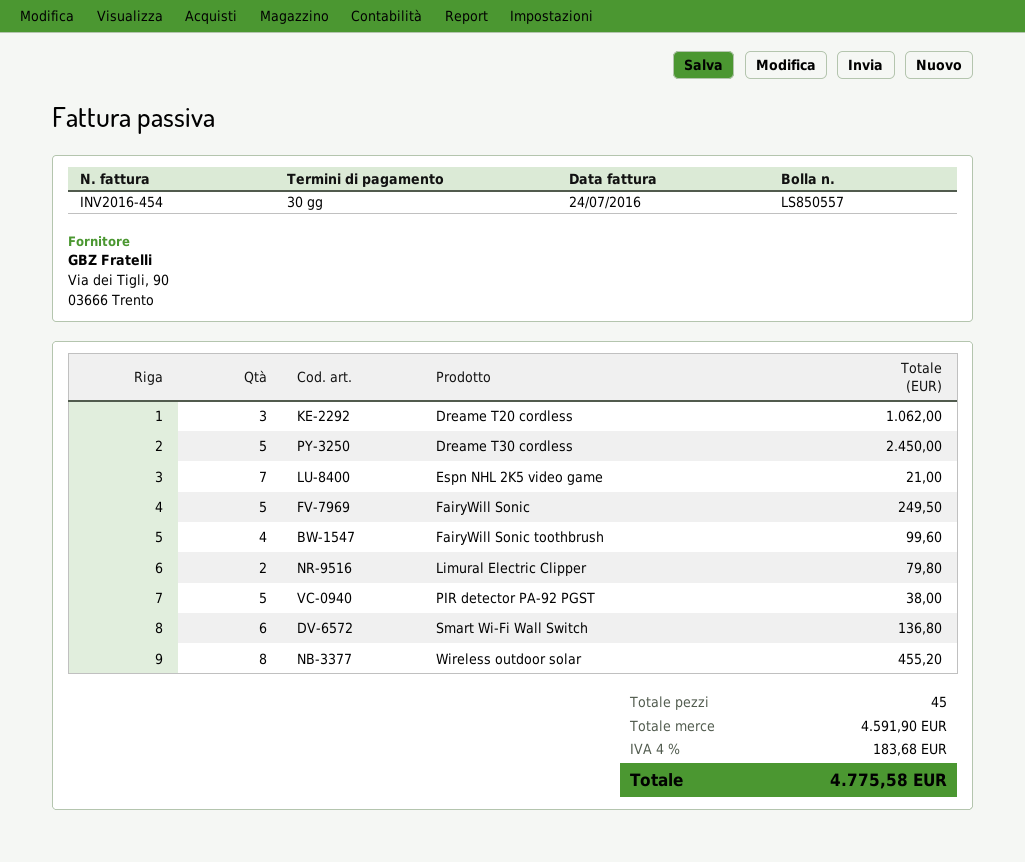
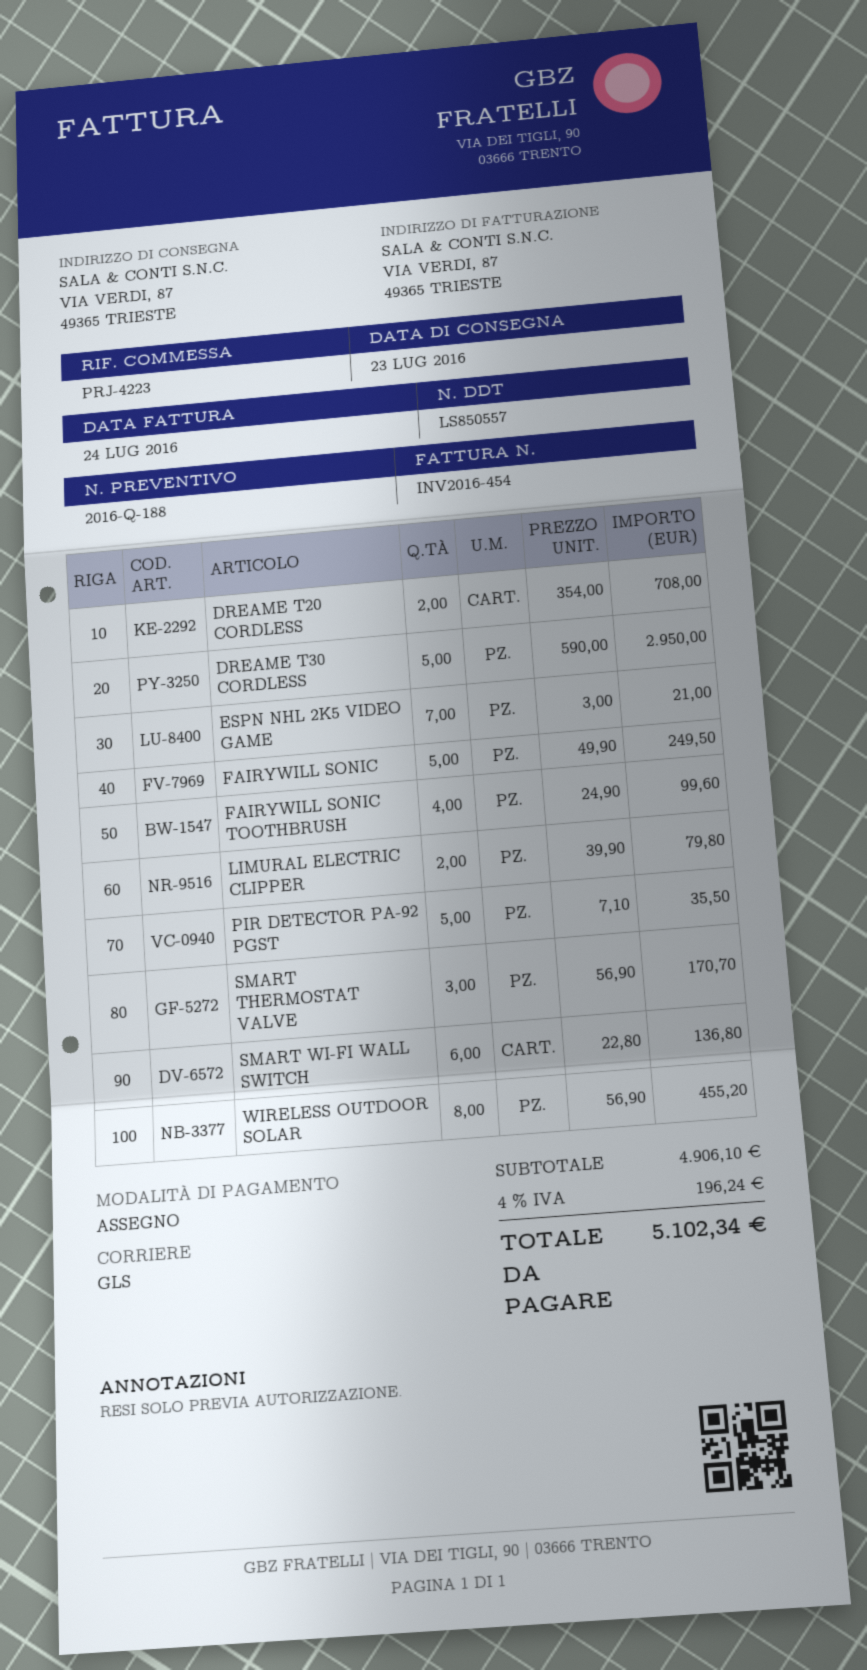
Dreame T20 cordless: 3 for 1062.00 -> 2 for 708.00
Dreame T30 cordless: 5 for 2450.00 -> 5 for 2950.00
PIR detector PA-92 PGST: 5 for 38.00 -> 5 for 35.50
SMART THERMOSTAT VALVE: none -> 3 for 170.70
subtotal: 4591.90 -> 4906.10
tax: 4% = 183.68 -> 4% = 196.24
total: 4775.58 -> 5102.34

